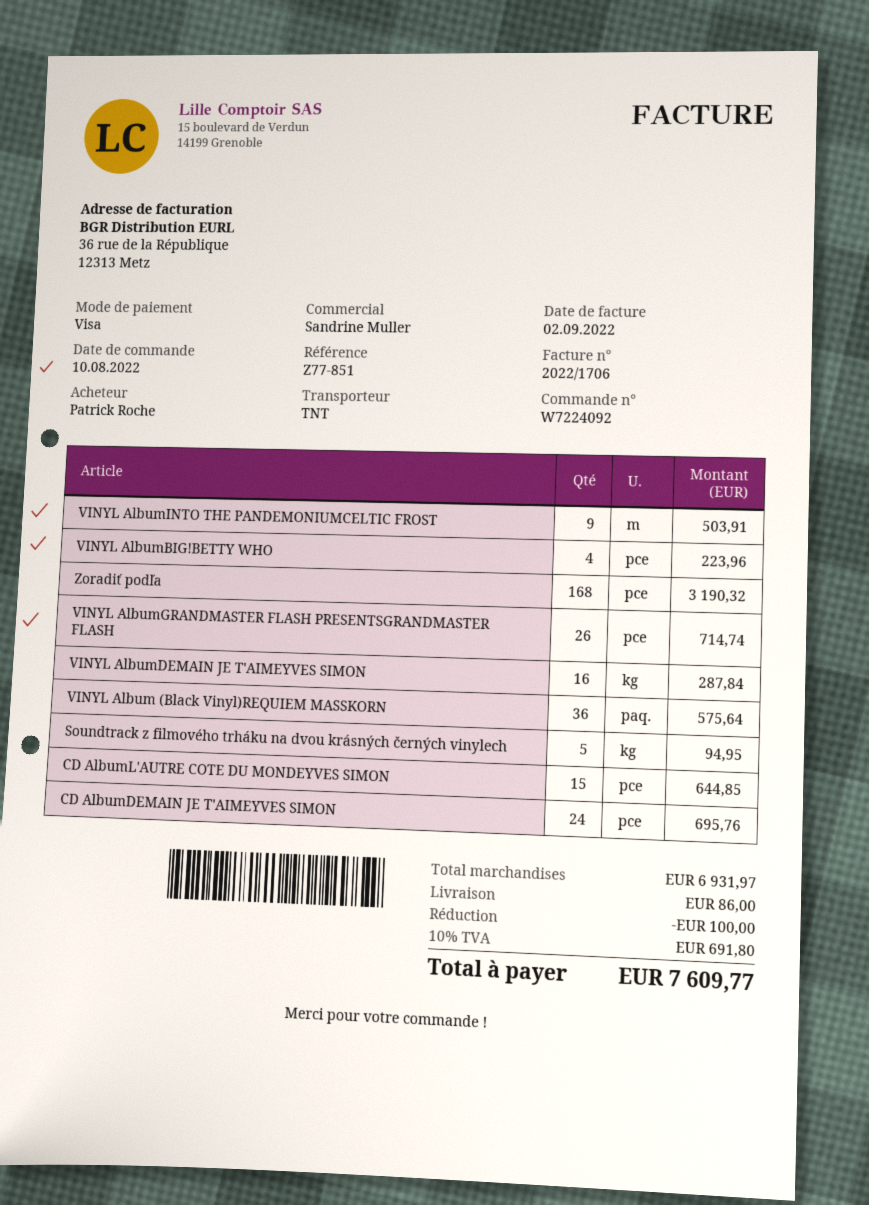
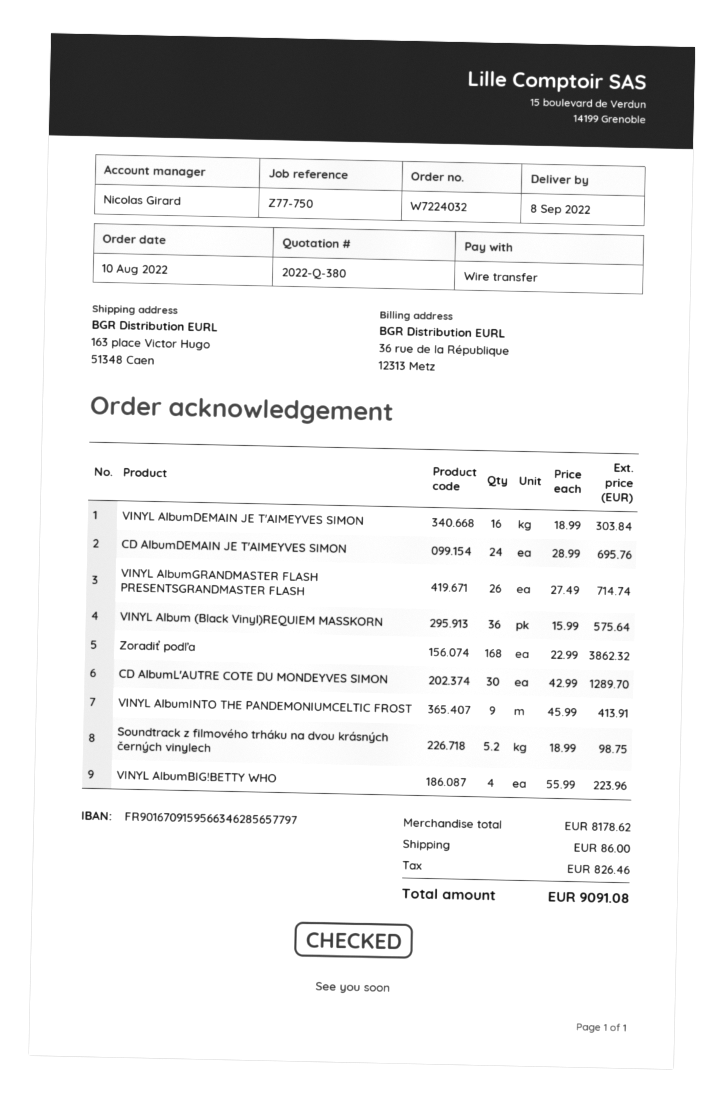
order number: W7224092 -> W7224032
reference: Z77-851 -> Z77-750
sales rep: Sandrine Muller -> Nicolas Girard
payment method: Visa -> bank transfer
VINYL AlbumINTO THE PANDEMONIUMCELTIC FROST: 9 for 503.91 -> 9 for 413.91
Zoradiť podľa: 168 for 3190.32 -> 168 for 3862.32
VINYL AlbumDEMAIN JE T'AIMEYVES SIMON: 16 for 287.84 -> 16 for 303.84
Soundtrack z filmového trháku na dvou krásných černých vinylech: 5 for 94.95 -> 5.2 for 98.75
CD AlbumL'AUTRE COTE DU MONDEYVES SIMON: 15 for 644.85 -> 30 for 1289.70
subtotal: 6931.97 -> 8178.62
discount: 100.00 -> none
tax: 691.80 -> 826.46
total: 7609.77 -> 9091.08

